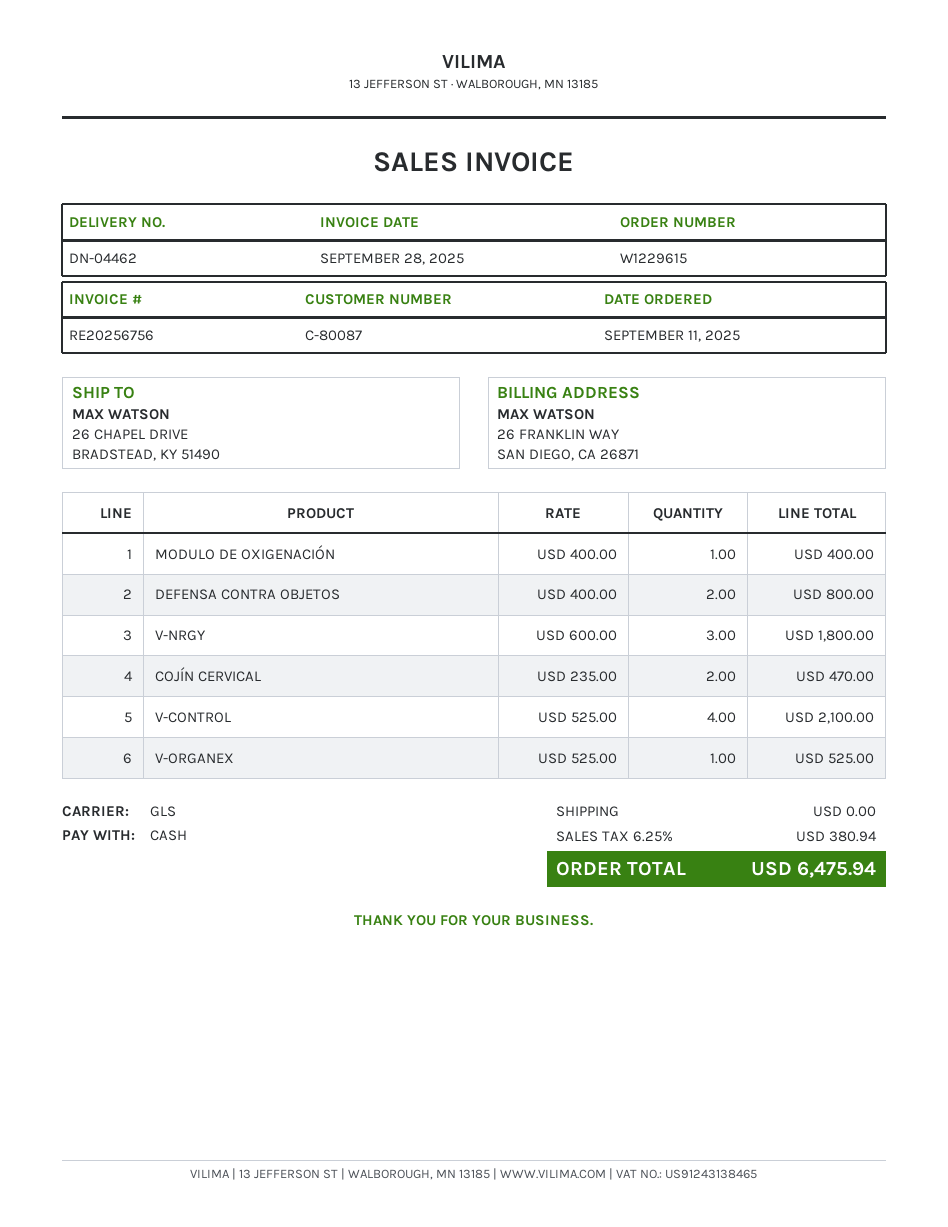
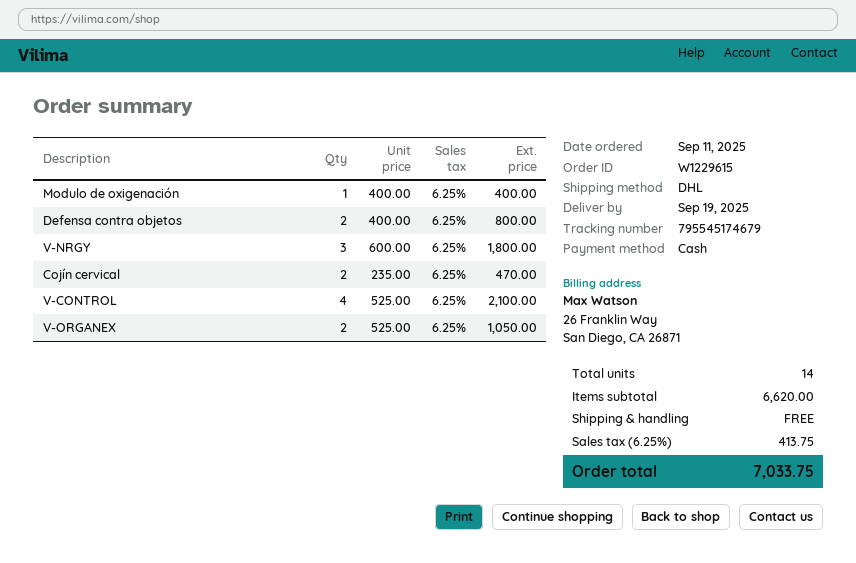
shipping method: GLS -> DHL
V-ORGANEX: 1 x 525.00 = 525.00 -> 2 x 525.00 = 1050.00
tax: 6.25% = 380.94 -> 6.25% = 413.75
total: 6475.94 -> 7033.75

